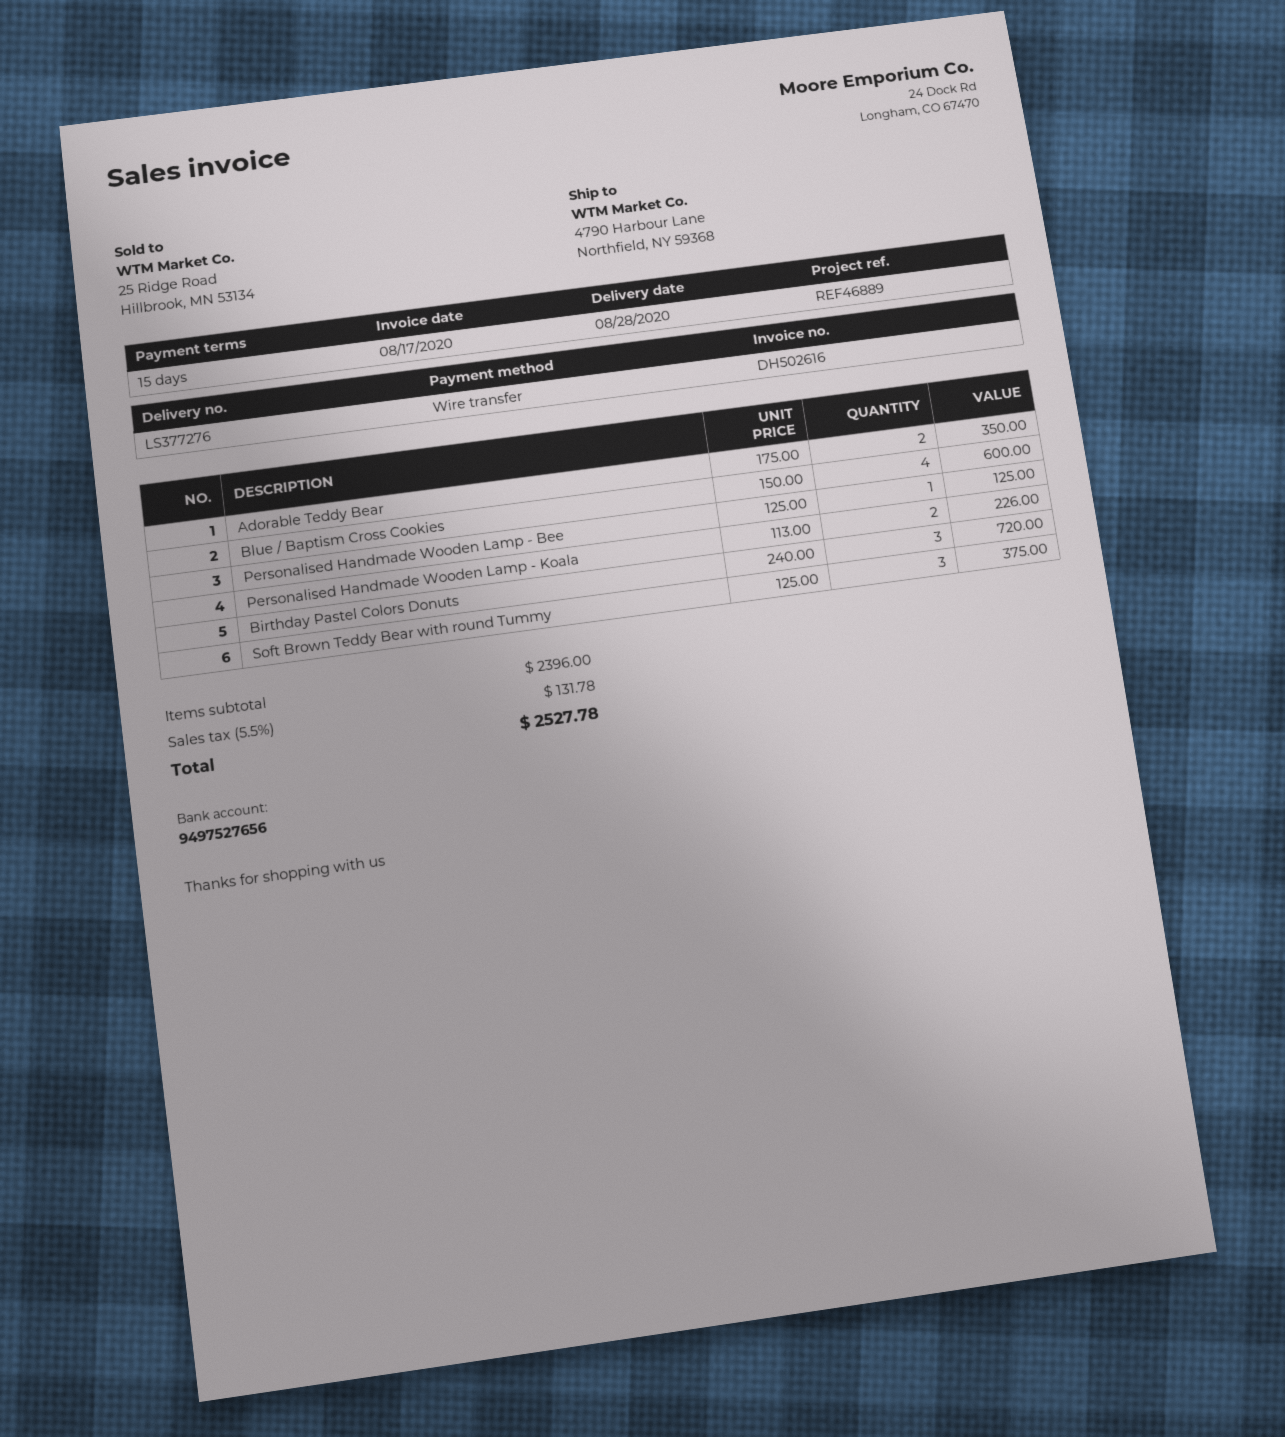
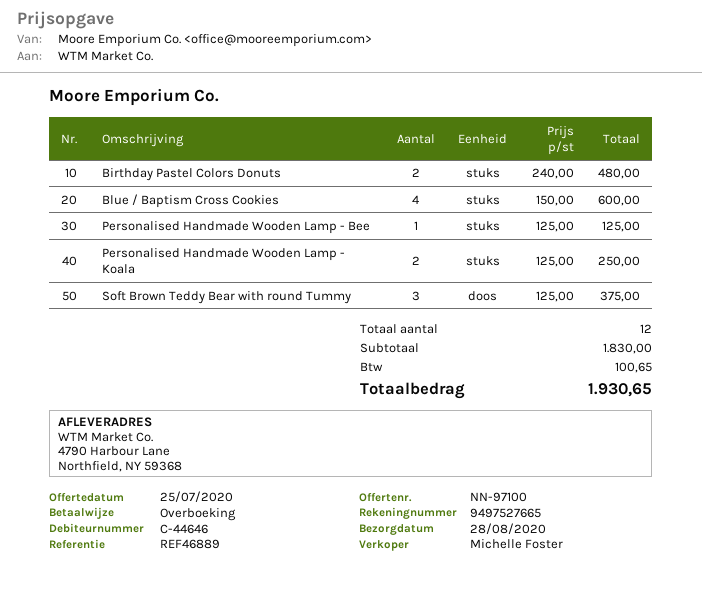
bank account: 9497527656 -> 9497527665
Adorable Teddy Bear: 2 x 175.00 = 350.00 -> none
Personalised Handmade Wooden Lamp - Koala: 2 x 113.00 = 226.00 -> 2 x 125.00 = 250.00
Birthday Pastel Colors Donuts: 3 x 240.00 = 720.00 -> 2 x 240.00 = 480.00
subtotal: 2396.00 -> 1830.00
tax: 131.78 -> 100.65
total: 2527.78 -> 1930.65

